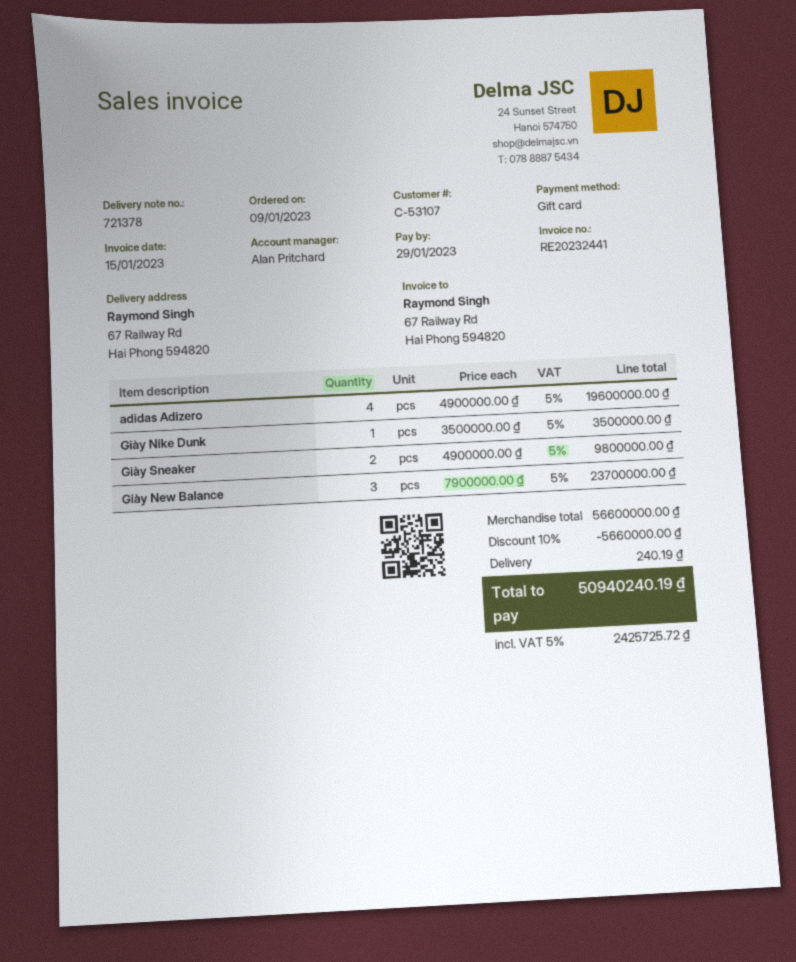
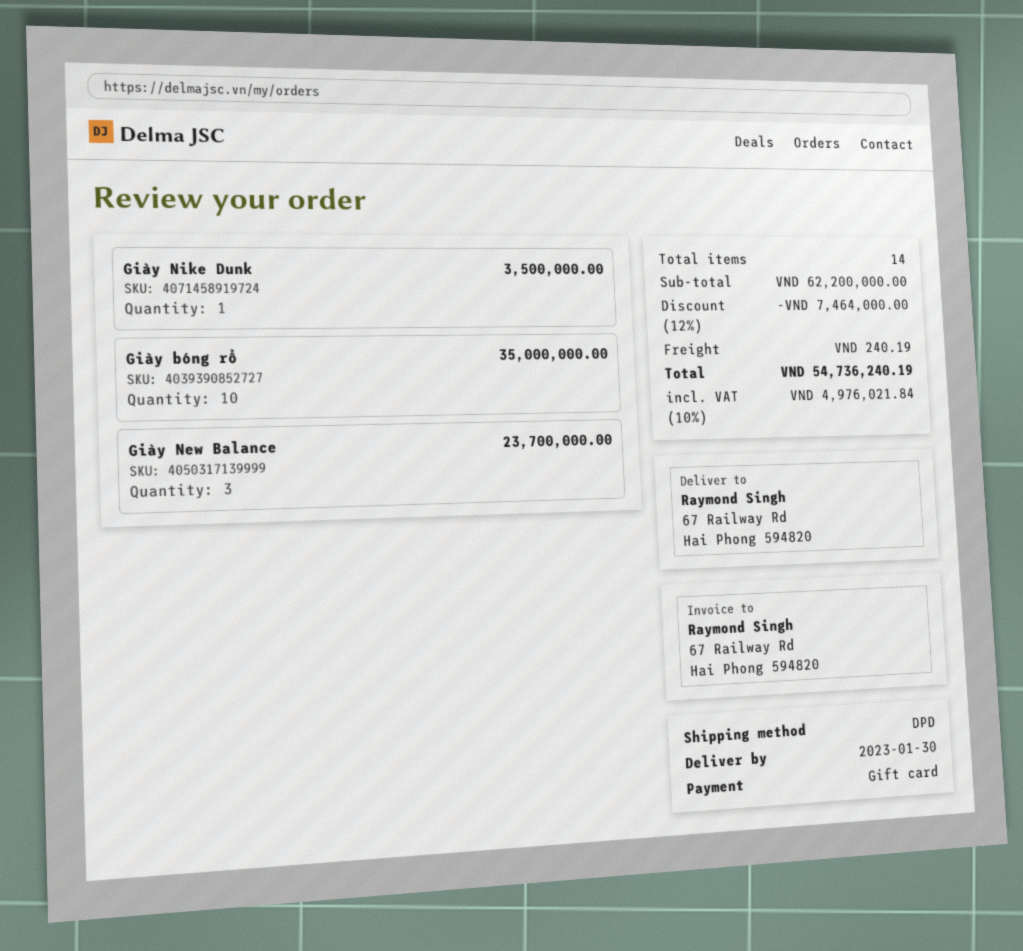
adidas Adizero: 4 for 19600000.00 -> none
Giày Sneaker: 2 for 9800000.00 -> none
Giày bóng rổ: none -> 10 for 35000000.00
subtotal: 56600000.00 -> 62200000.00
discount: 10% = 5660000.00 -> 12% = 7464000.00
tax: 5% = 2425725.72 -> 10% = 4976021.84
total: 50940240.19 -> 54736240.19

